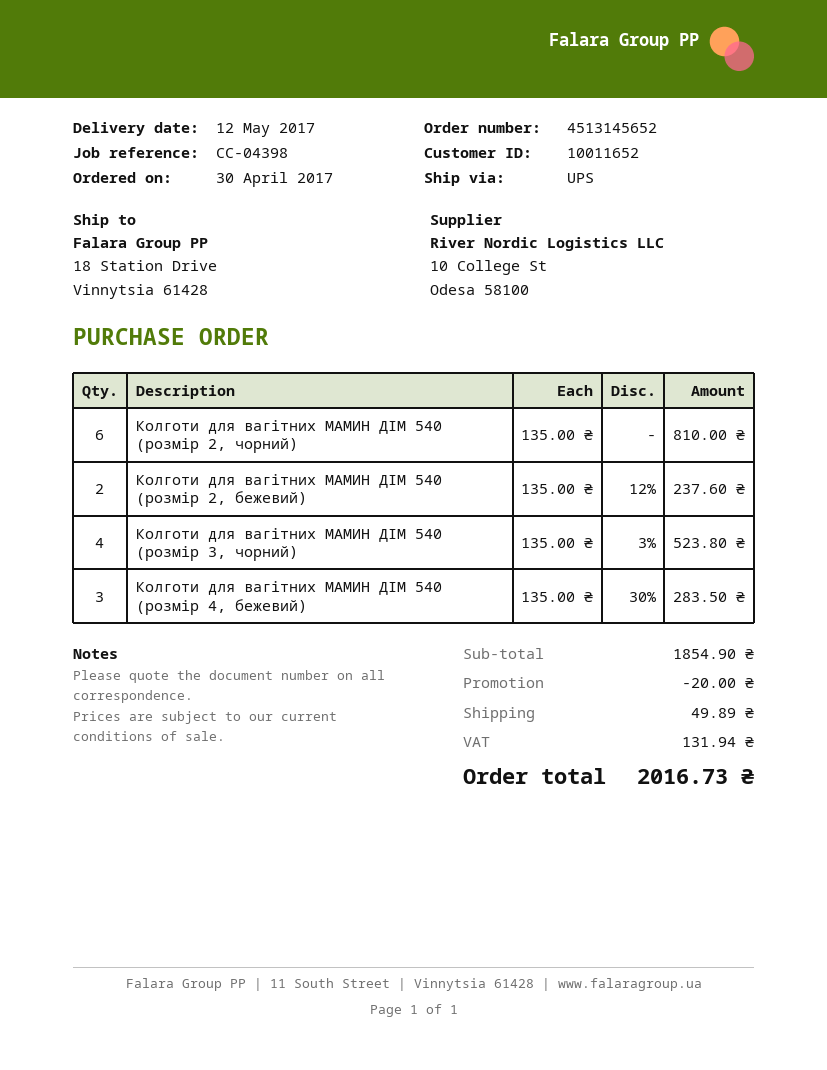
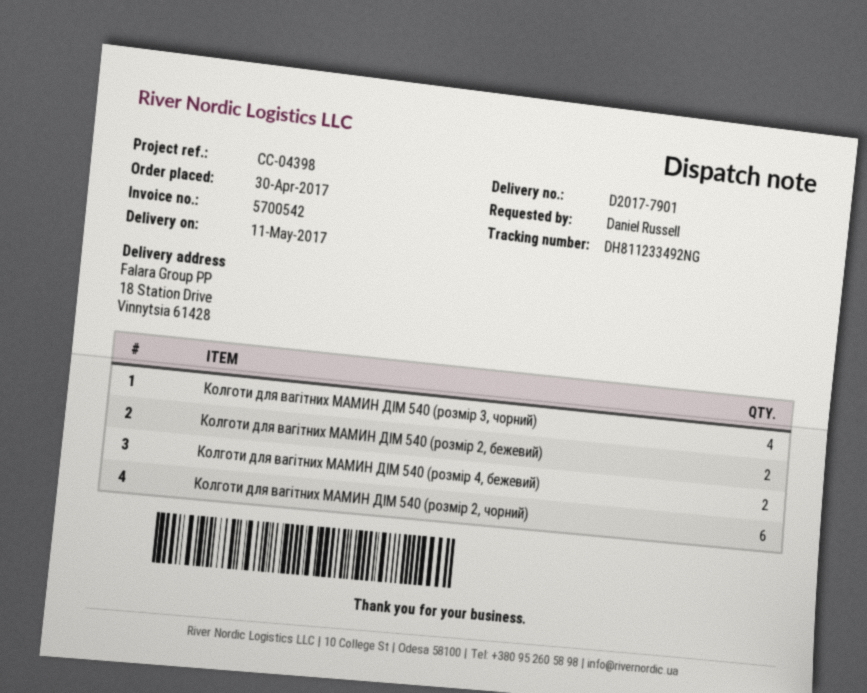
delivery date: 2017-05-12 -> 2017-05-11
Колготи для вагітних МАМИН ДІМ 540 (розмір 4, бежевий): 3 -> 2

